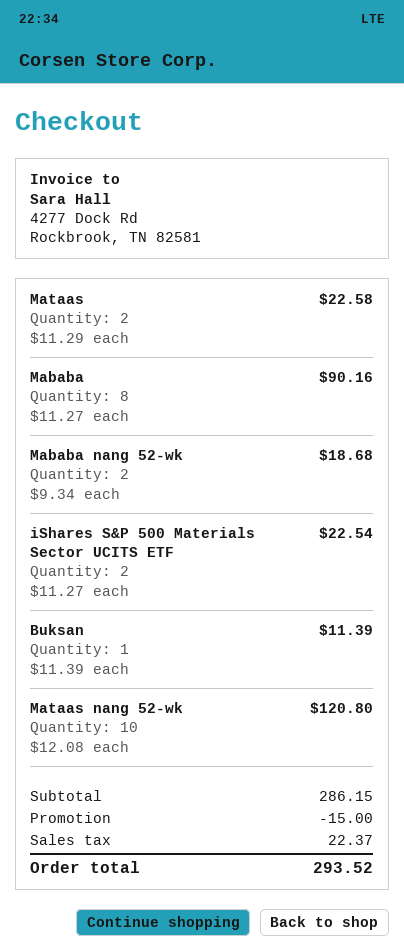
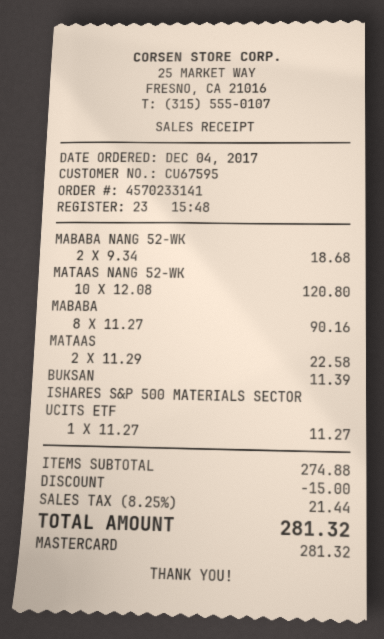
iShares S&P 500 Materials Sector UCITS ETF: 2 x 11.27 = 22.54 -> 1 x 11.27 = 11.27
subtotal: 286.15 -> 274.88
tax: 22.37 -> 21.44
total: 293.52 -> 281.32

